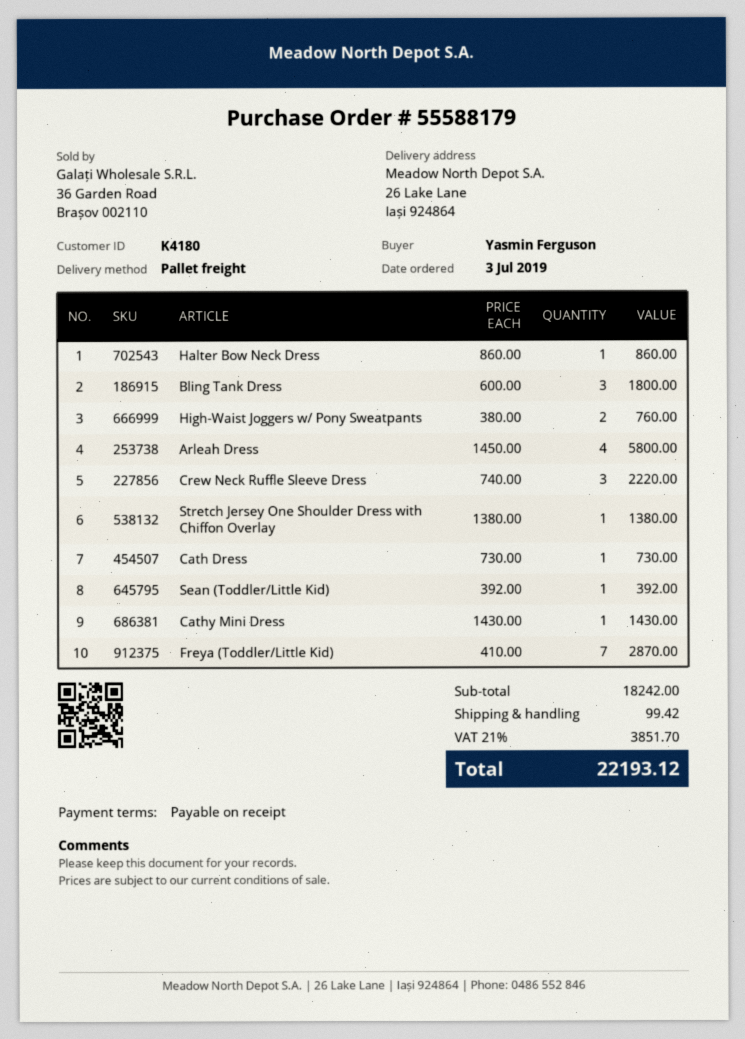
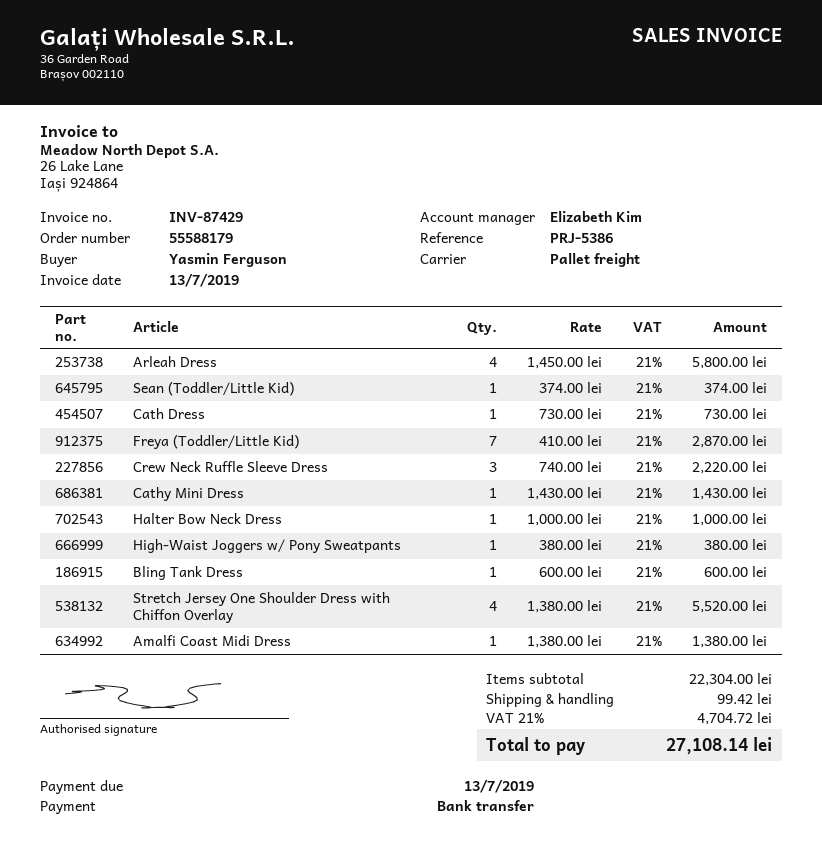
Halter Bow Neck Dress: 1 x 860.00 = 860.00 -> 1 x 1000.00 = 1000.00
Bling Tank Dress: 3 x 600.00 = 1800.00 -> 1 x 600.00 = 600.00
High-Waist Joggers w/ Pony Sweatpants: 2 x 380.00 = 760.00 -> 1 x 380.00 = 380.00
Stretch Jersey One Shoulder Dress with Chiffon Overlay: 1 x 1380.00 = 1380.00 -> 4 x 1380.00 = 5520.00
Sean (Toddler/Little Kid): 1 x 392.00 = 392.00 -> 1 x 374.00 = 374.00
Amalfi Coast Midi Dress: none -> 1 x 1380.00 = 1380.00
subtotal: 18242.00 -> 22304.00
tax: 21% = 3851.70 -> 21% = 4704.72
total: 22193.12 -> 27108.14

